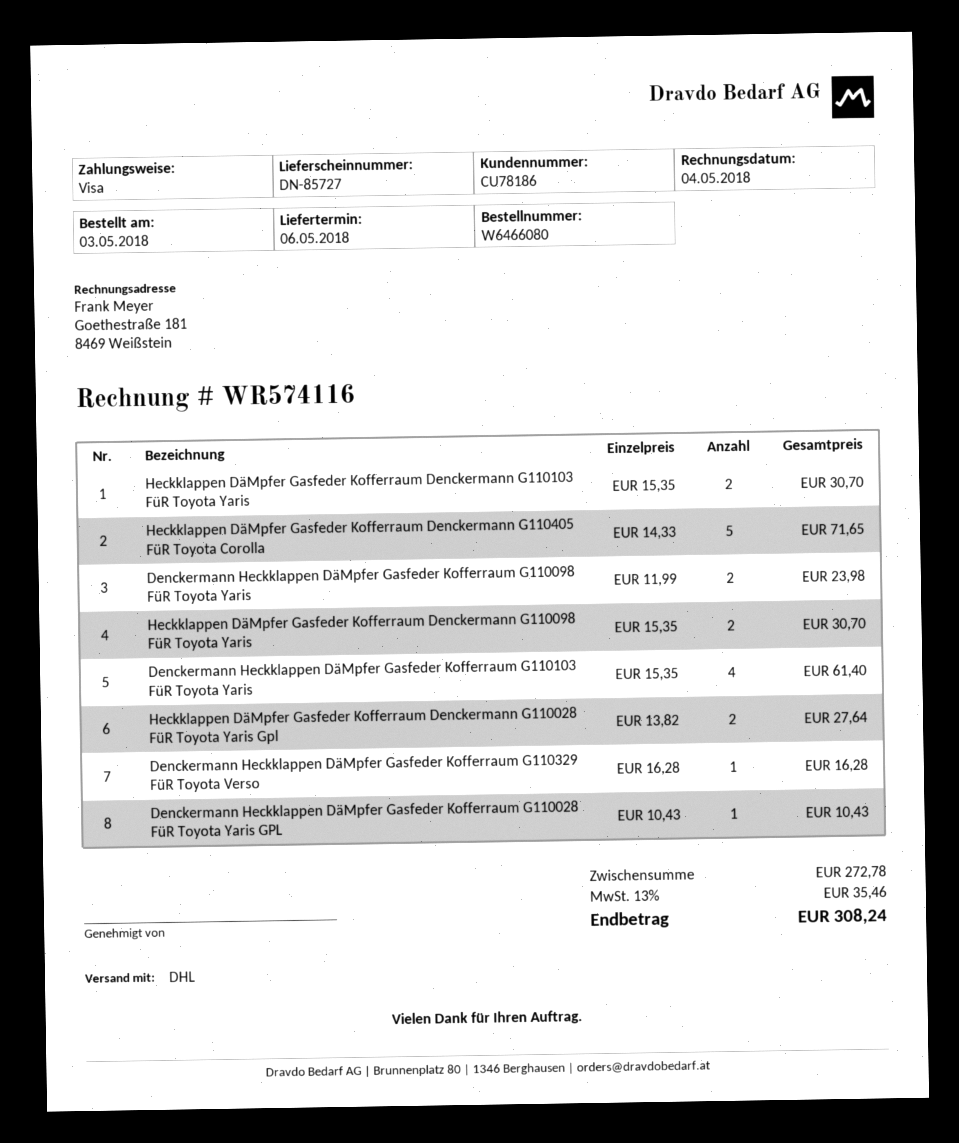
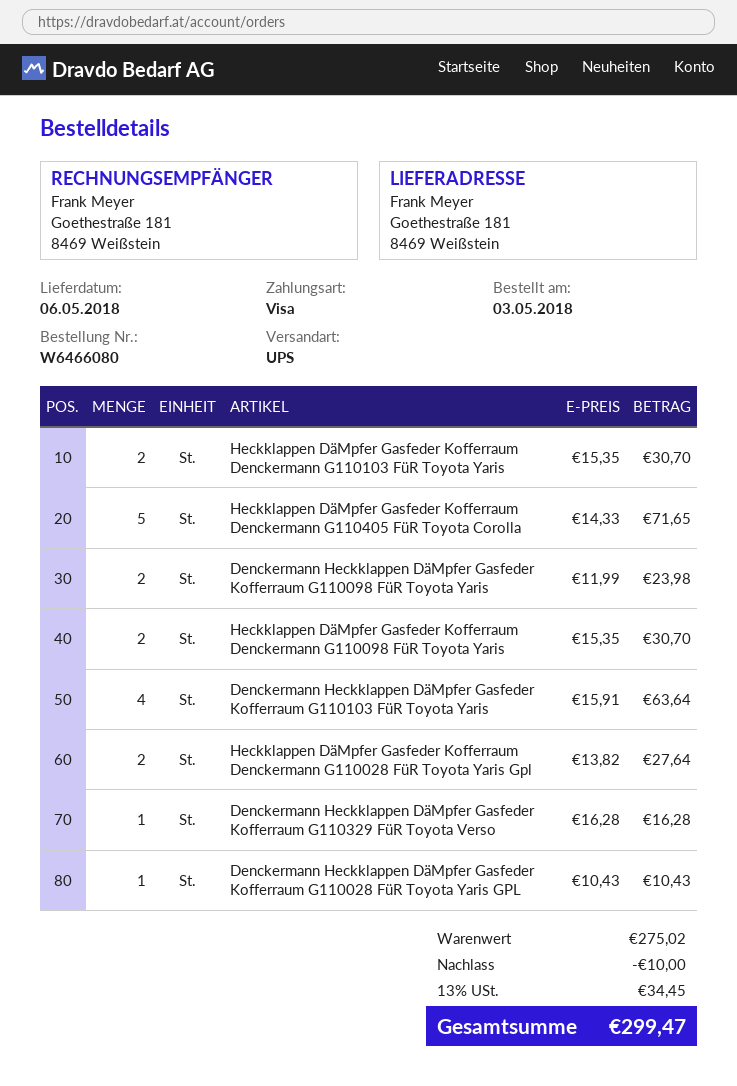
shipping method: DHL -> UPS
Denckermann Heckklappen DäMpfer Gasfeder Kofferraum G110103 FüR Toyota Yaris: 4 x 15.35 = 61.40 -> 4 x 15.91 = 63.64
subtotal: 272.78 -> 275.02
discount: none -> 10.00
tax: 13% = 35.46 -> 13% = 34.45
total: 308.24 -> 299.47

